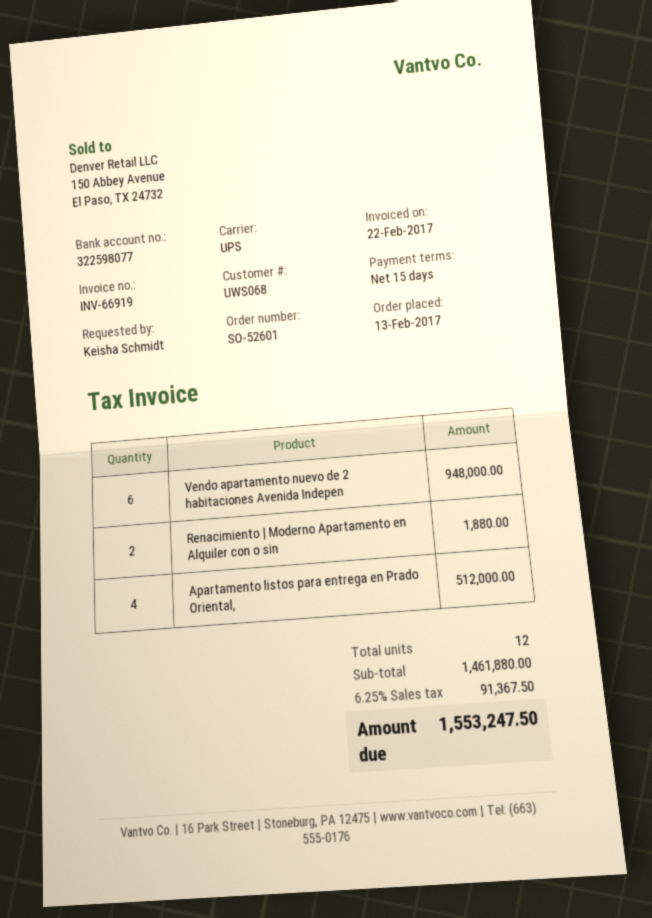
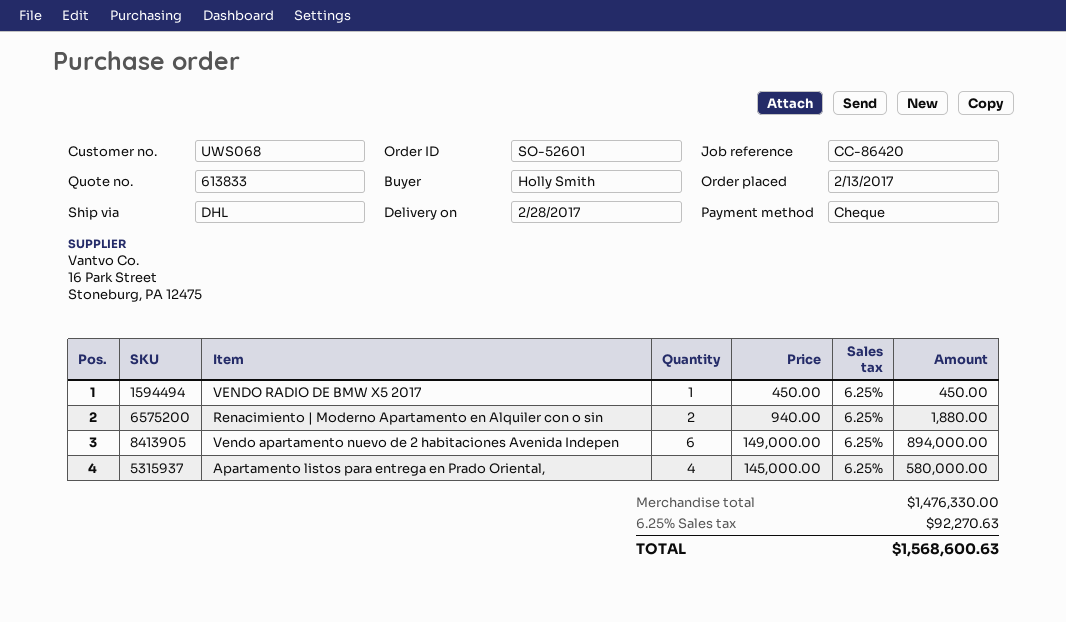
ordered by: Keisha Schmidt -> Holly Smith
shipping method: UPS -> DHL
Vendo apartamento nuevo de 2 habitaciones Avenida Indepen: 6 for 948000.00 -> 6 for 894000.00
Apartamento listos para entrega en Prado Oriental,: 4 for 512000.00 -> 4 for 580000.00
VENDO RADIO DE BMW X5 2017: none -> 1 for 450.00
subtotal: 1461880.00 -> 1476330.00
tax: 6.25% = 91367.50 -> 6.25% = 92270.63
total: 1553247.50 -> 1568600.63

